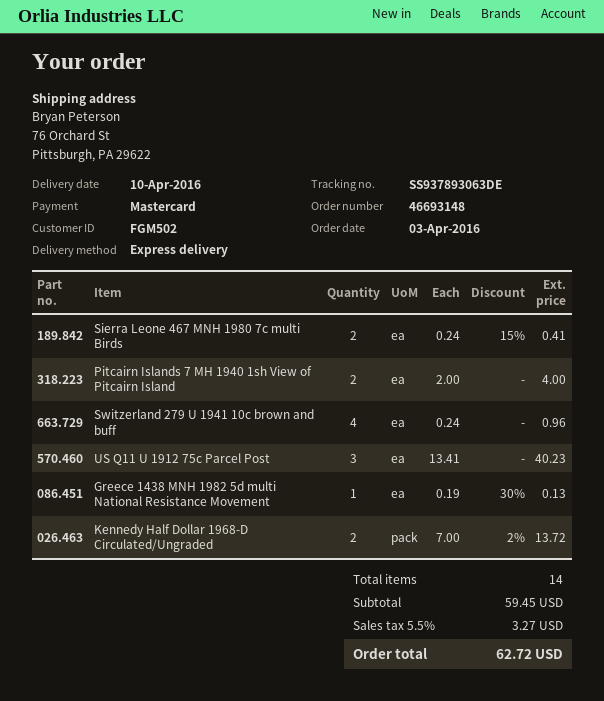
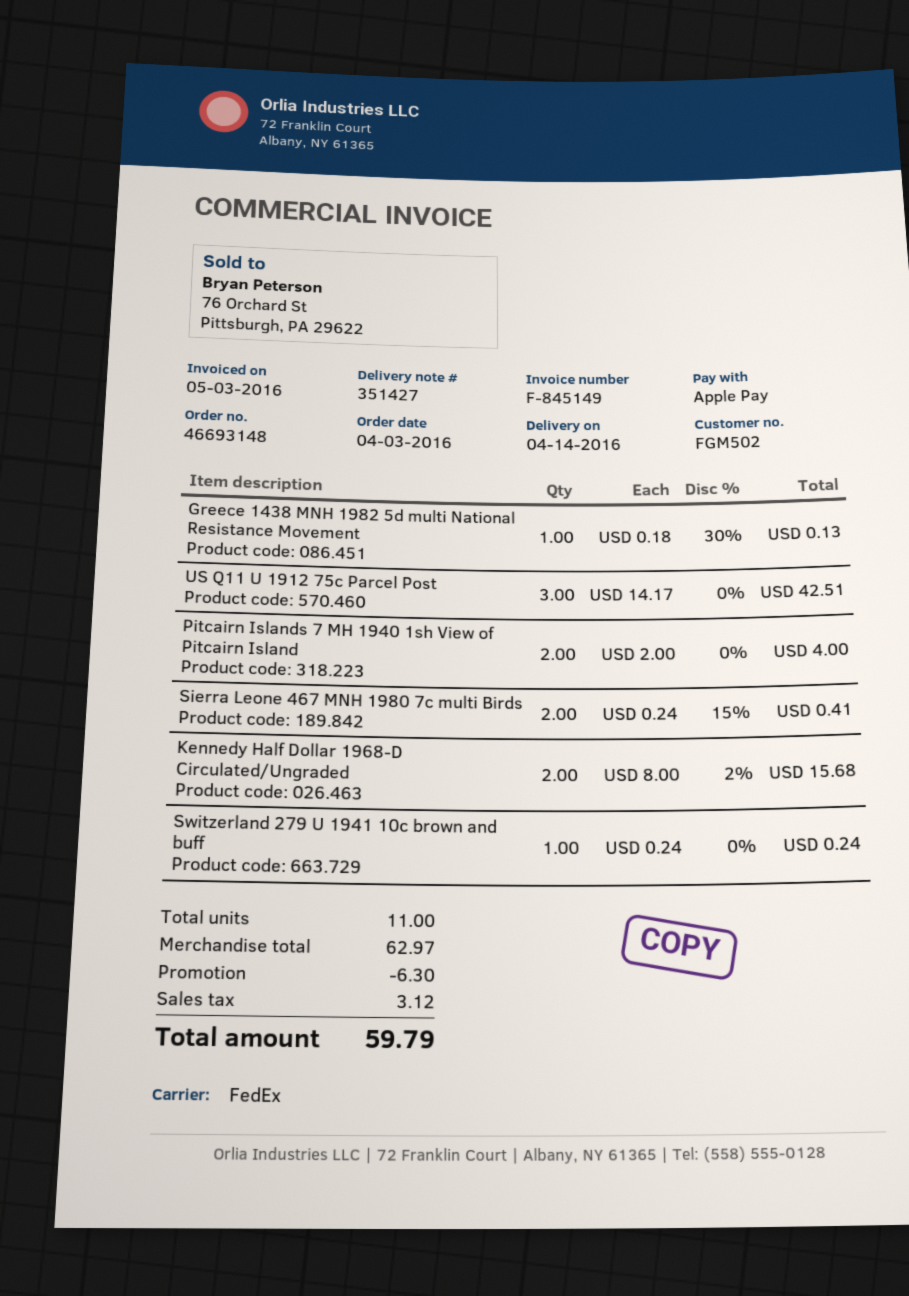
delivery date: 2016-04-10 -> 2016-04-14
payment method: Mastercard -> Apple Pay
shipping method: express -> FedEx
Switzerland 279 U 1941 10c brown and buff: 4 x 0.24 = 0.96 -> 1 x 0.24 = 0.24
US Q11 U 1912 75c Parcel Post: 3 x 13.41 = 40.23 -> 3 x 14.17 = 42.51
Greece 1438 MNH 1982 5d multi National Resistance Movement: 1 x 0.19 - 30% = 0.13 -> 1 x 0.18 - 30% = 0.13
Kennedy Half Dollar 1968-D Circulated/Ungraded: 2 x 7.00 - 2% = 13.72 -> 2 x 8.00 - 2% = 15.68
total quantity: 14 -> 11
subtotal: 59.45 -> 62.97
discount: none -> 6.30
tax: 3.27 -> 3.12
total: 62.72 -> 59.79

